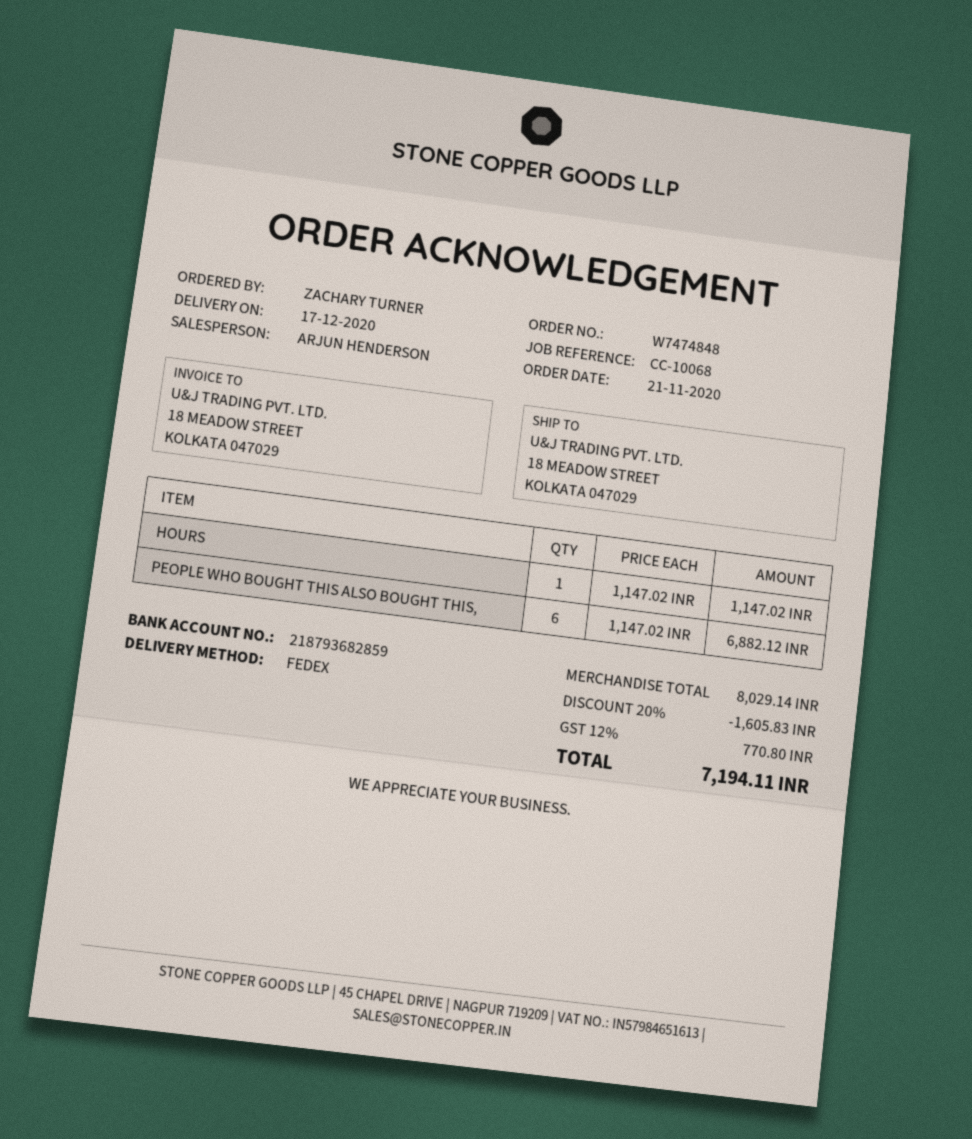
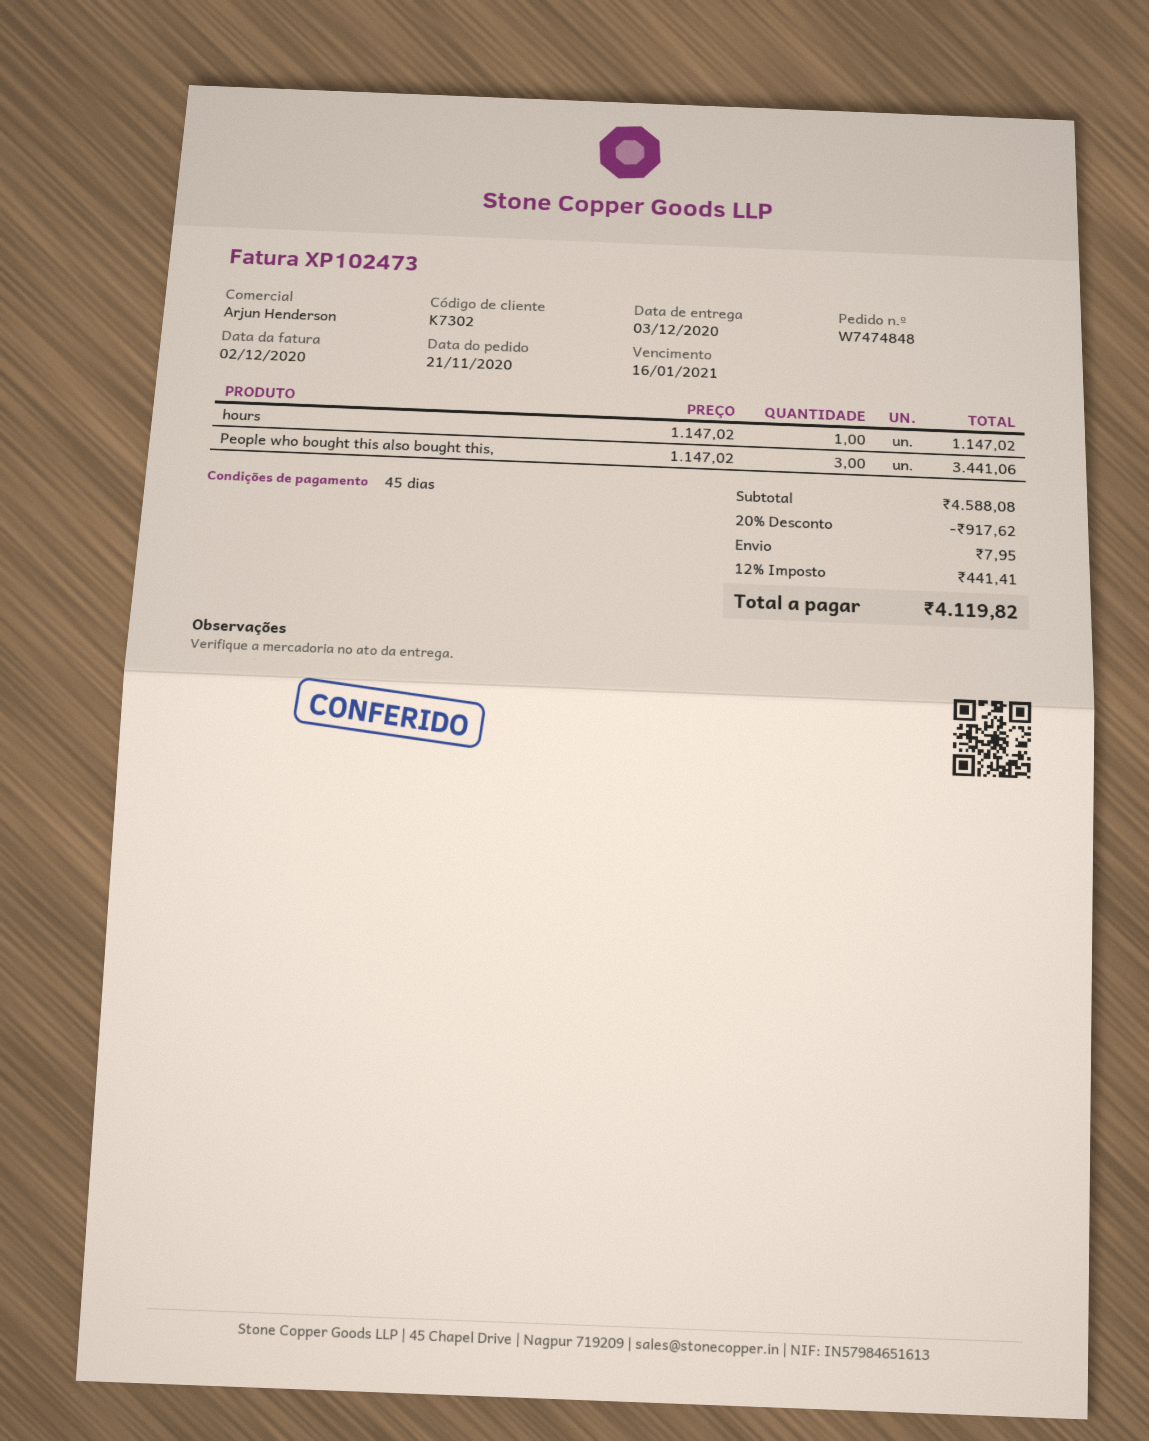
delivery date: 2020-12-17 -> 2020-12-03
PEOPLE WHO BOUGHT THIS ALSO BOUGHT THIS,: 6 x 1147.02 = 6882.12 -> 3 x 1147.02 = 3441.06
subtotal: 8029.14 -> 4588.08
discount: 20% = 1605.83 -> 20% = 917.62
shipping: none -> 7.95
tax: 12% = 770.80 -> 12% = 441.41
total: 7194.11 -> 4119.82

